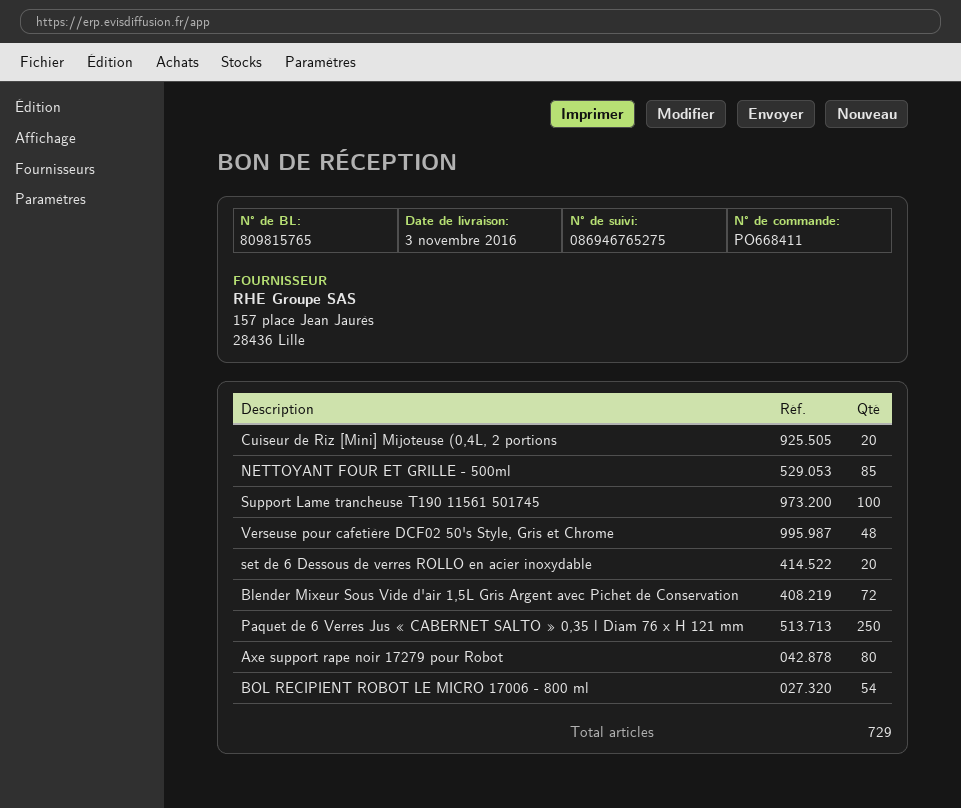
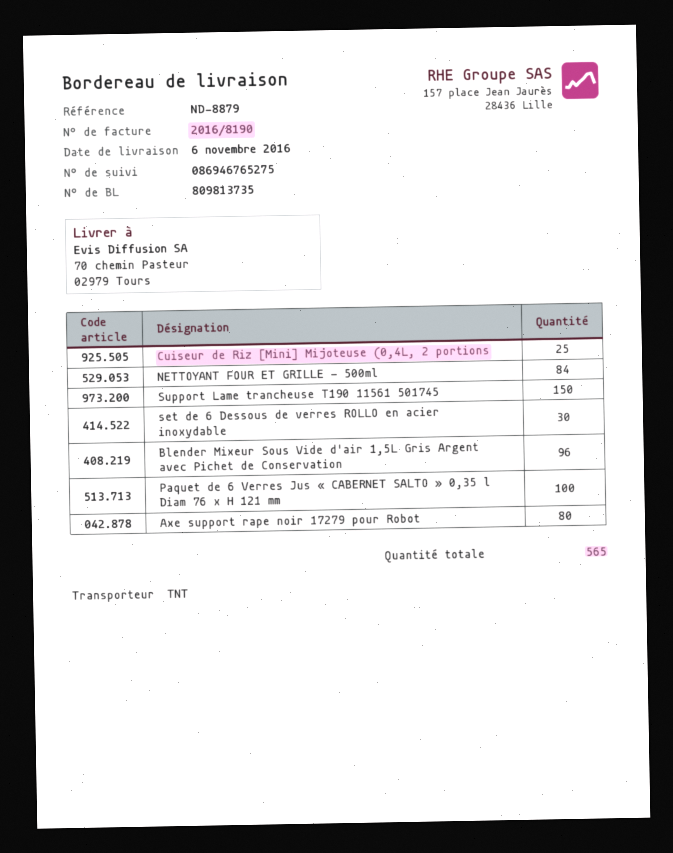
delivery note number: 809815765 -> 809813735
delivery date: 2016-11-03 -> 2016-11-06
Cuiseur de Riz [Mini] Mijoteuse (0,4L, 2 portions: 20 -> 25
NETTOYANT FOUR ET GRILLE - 500ml: 85 -> 84
Support Lame trancheuse T190 11561 501745: 100 -> 150
Verseuse pour cafetière DCF02 50's Style, Gris et Chrome: 48 -> none
set de 6 Dessous de verres ROLLO en acier inoxydable: 20 -> 30
Blender Mixeur Sous Vide d'air 1,5L Gris Argent avec Pichet de Conservation: 72 -> 96
Paquet de 6 Verres Jus « CABERNET SALTO » 0,35 l Diam 76 x H 121 mm: 250 -> 100
BOL RECIPIENT ROBOT LE MICRO 17006 - 800 ml: 54 -> none
total quantity: 729 -> 565

